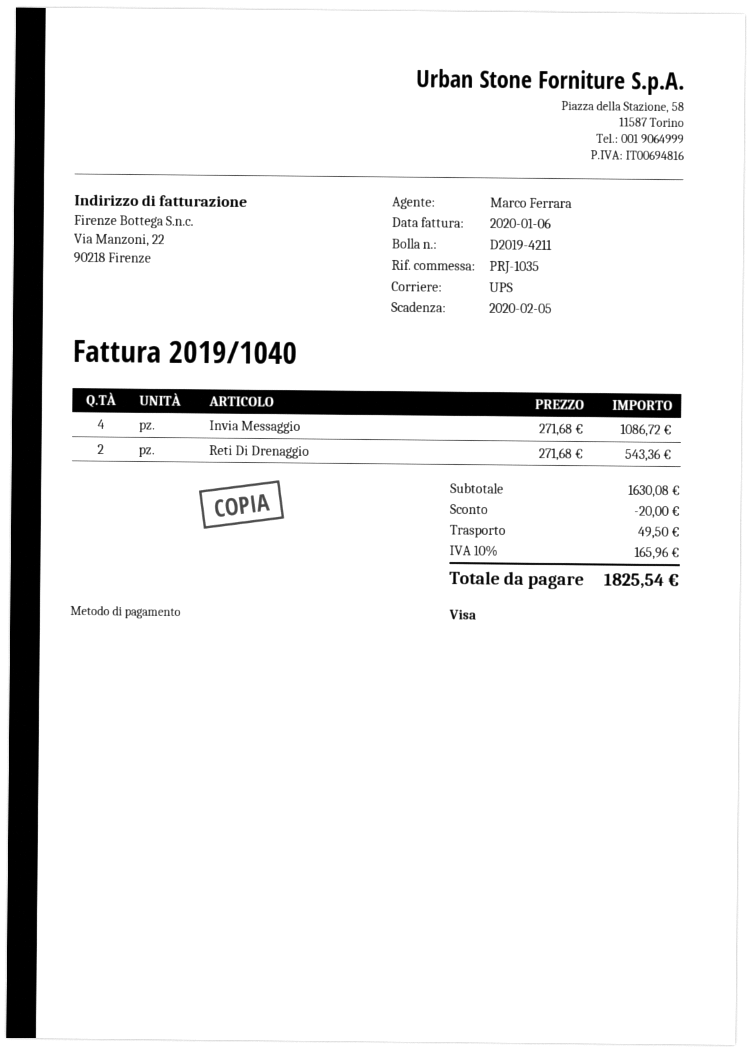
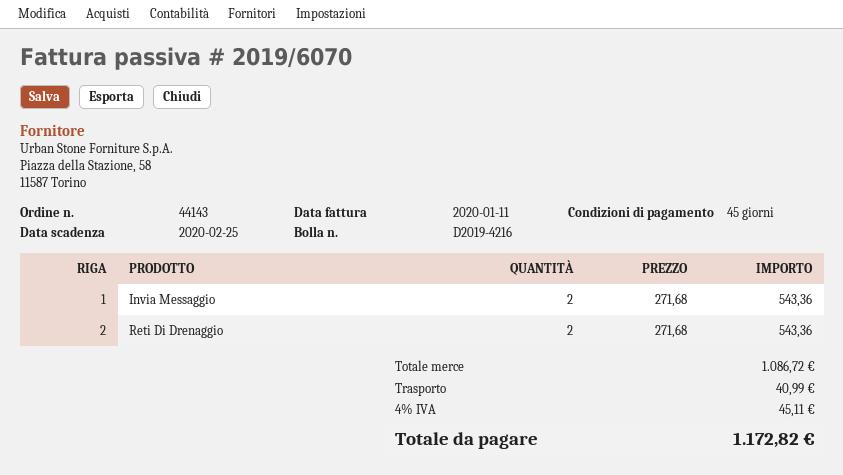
delivery note number: D2019-4211 -> D2019-4216
invoice number: 2019/1040 -> 2019/6070
invoice date: 2020-01-06 -> 2020-01-11
due date: 2020-02-05 -> 2020-02-25
Invia Messaggio: 4 x 271.68 = 1086.72 -> 2 x 271.68 = 543.36
subtotal: 1630.08 -> 1086.72
discount: 20.00 -> none
shipping: 49.50 -> 40.99
tax: 10% = 165.96 -> 4% = 45.11
total: 1825.54 -> 1172.82

